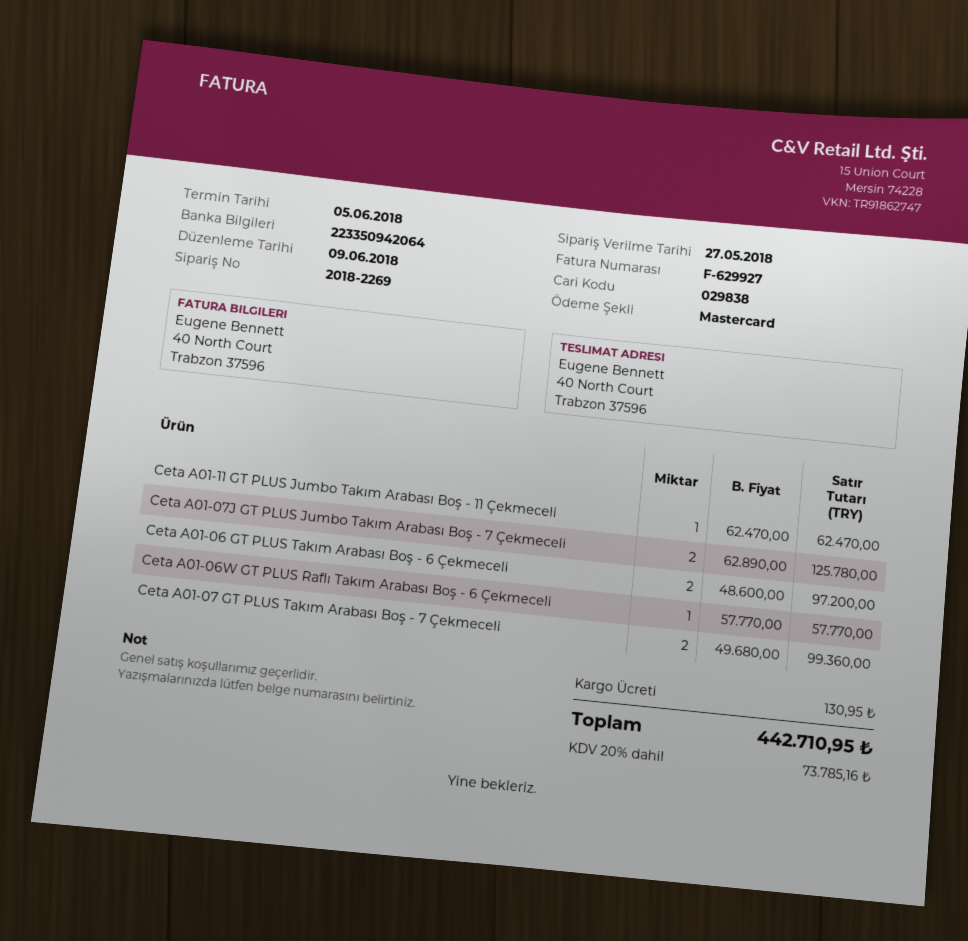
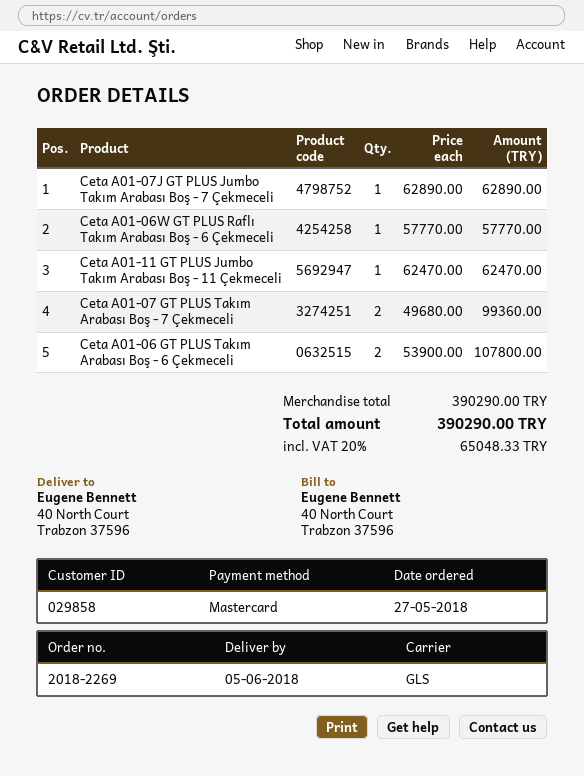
customer number: 029838 -> 029858
Ceta A01-07J GT PLUS Jumbo Takım Arabası Boş - 7 Çekmeceli: 2 x 62890.00 = 125780.00 -> 1 x 62890.00 = 62890.00
Ceta A01-06 GT PLUS Takım Arabası Boş - 6 Çekmeceli: 2 x 48600.00 = 97200.00 -> 2 x 53900.00 = 107800.00
shipping: 130.95 -> none
tax: 20% = 73785.16 -> 20% = 65048.33
total: 442710.95 -> 390290.00

